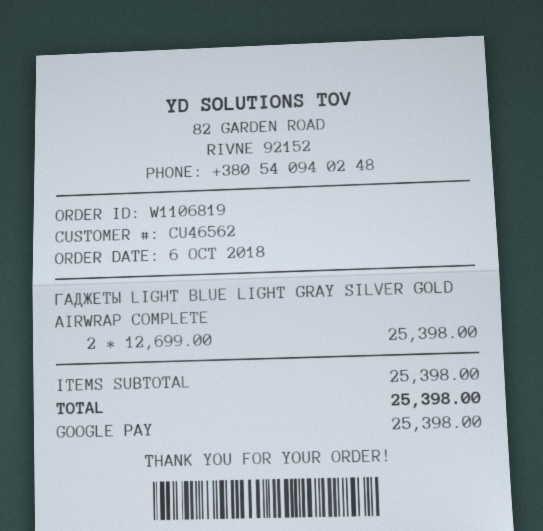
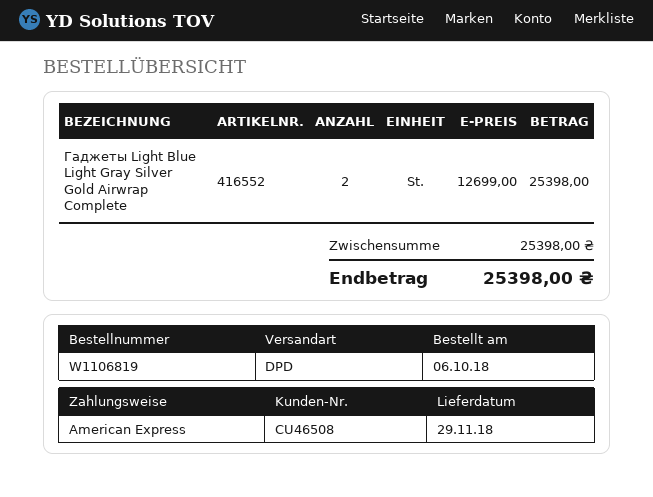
customer number: CU46562 -> CU46508
payment method: Google Pay -> American Express

